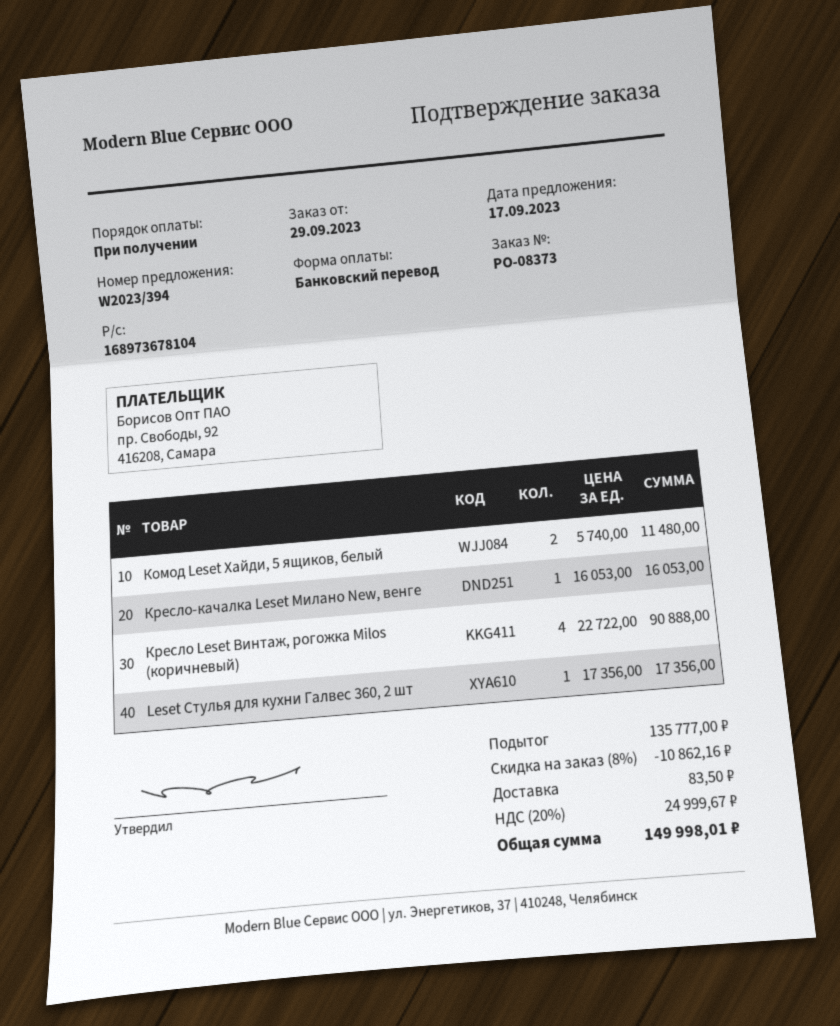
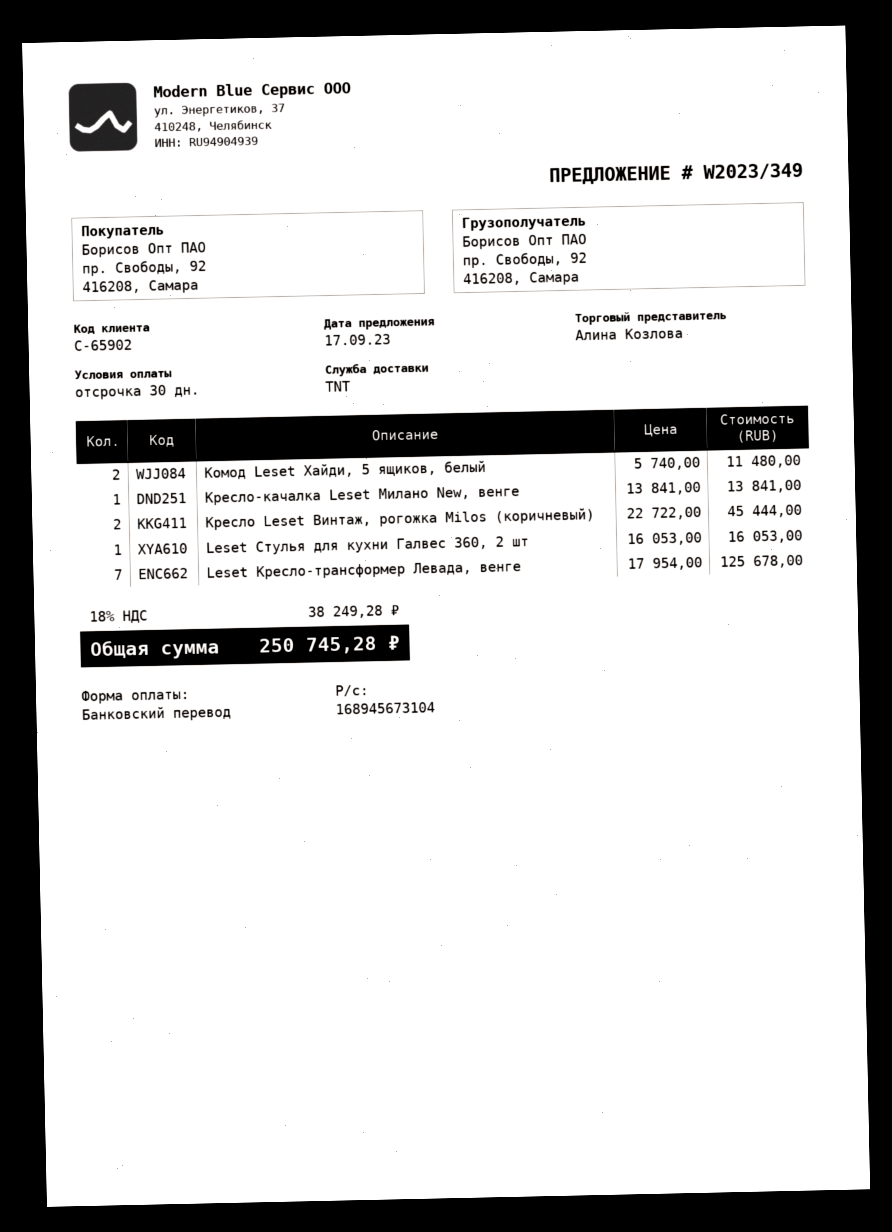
quote number: W2023/394 -> W2023/349
payment terms: on receipt -> 30 days
bank account: 168973678104 -> 168945673104
Кресло-качалка Leset Милано New, венге: 1 x 16053.00 = 16053.00 -> 1 x 13841.00 = 13841.00
Кресло Leset Винтаж, рогожка Milos (коричневый): 4 x 22722.00 = 90888.00 -> 2 x 22722.00 = 45444.00
Leset Стулья для кухни Галвес 360, 2 шт: 1 x 17356.00 = 17356.00 -> 1 x 16053.00 = 16053.00
Leset Кресло-трансформер Левада, венге: none -> 7 x 17954.00 = 125678.00
discount: 8% = 10862.16 -> none
shipping: 83.50 -> none
tax: 20% = 24999.67 -> 18% = 38249.28
total: 149998.01 -> 250745.28

